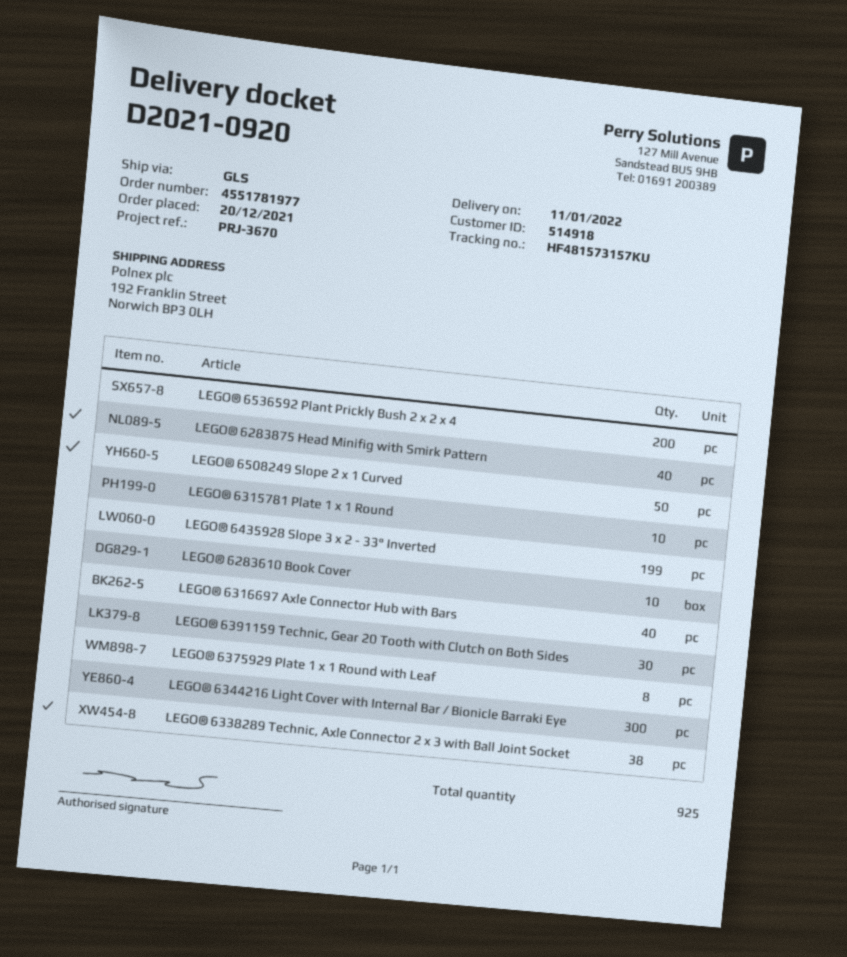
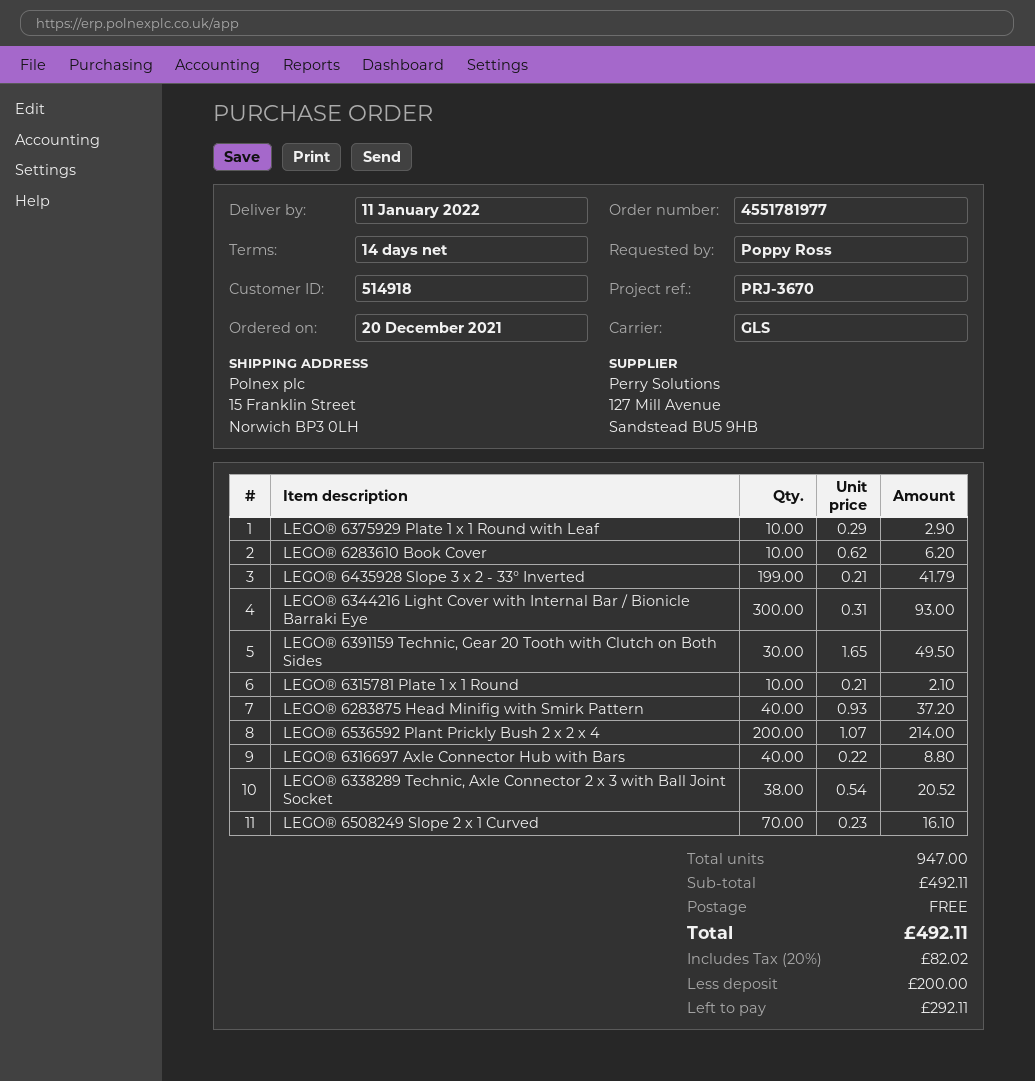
ship to: 192 Franklin Street, Norwich BP3 0LH -> 15 Franklin Street, Norwich BP3 0LH
LEGO® 6508249 Slope 2 x 1 Curved: 50 -> 70
LEGO® 6375929 Plate 1 x 1 Round with Leaf: 8 -> 10
total quantity: 925 -> 947

